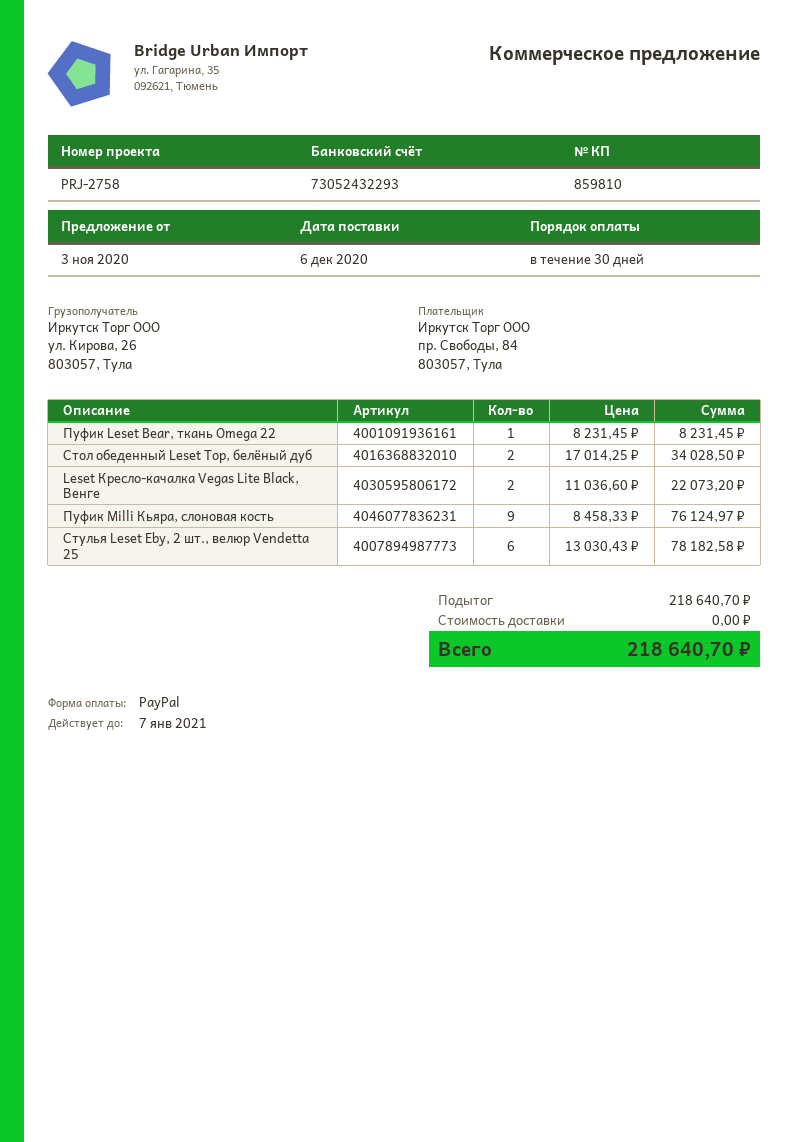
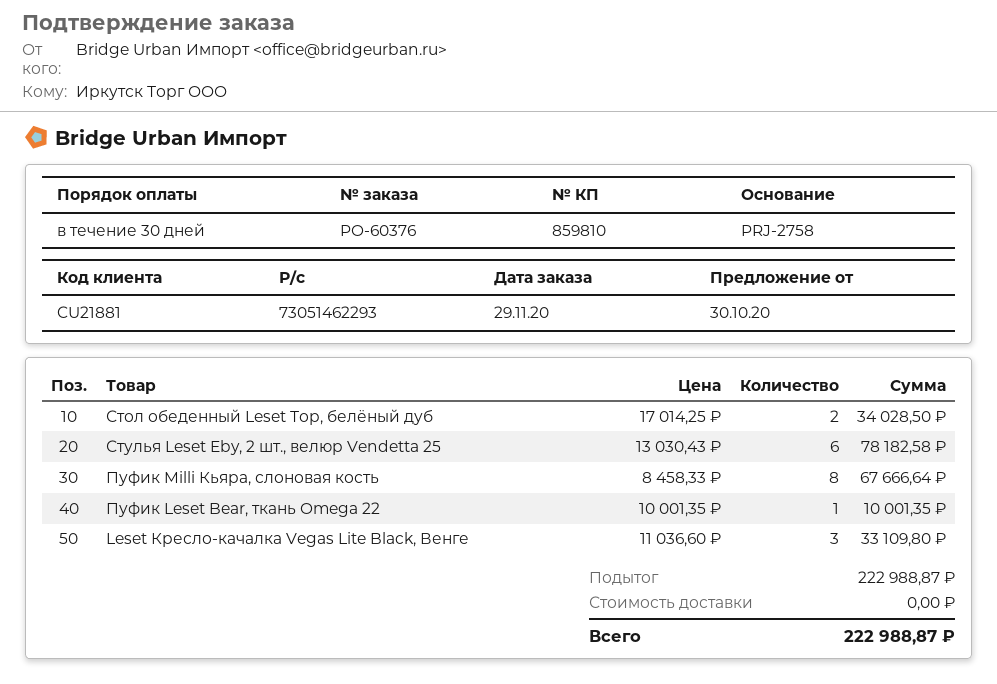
quote date: 2020-11-03 -> 2020-10-30
bank account: 73052432293 -> 73051462293
Пуфик Leset Bear, ткань Omega 22: 1 x 8231.45 = 8231.45 -> 1 x 10001.35 = 10001.35
Leset Кресло-качалка Vegas Lite Black, Венге: 2 x 11036.60 = 22073.20 -> 3 x 11036.60 = 33109.80
Пуфик Milli Кьяра, слоновая кость: 9 x 8458.33 = 76124.97 -> 8 x 8458.33 = 67666.64
subtotal: 218640.70 -> 222988.87
total: 218640.70 -> 222988.87

